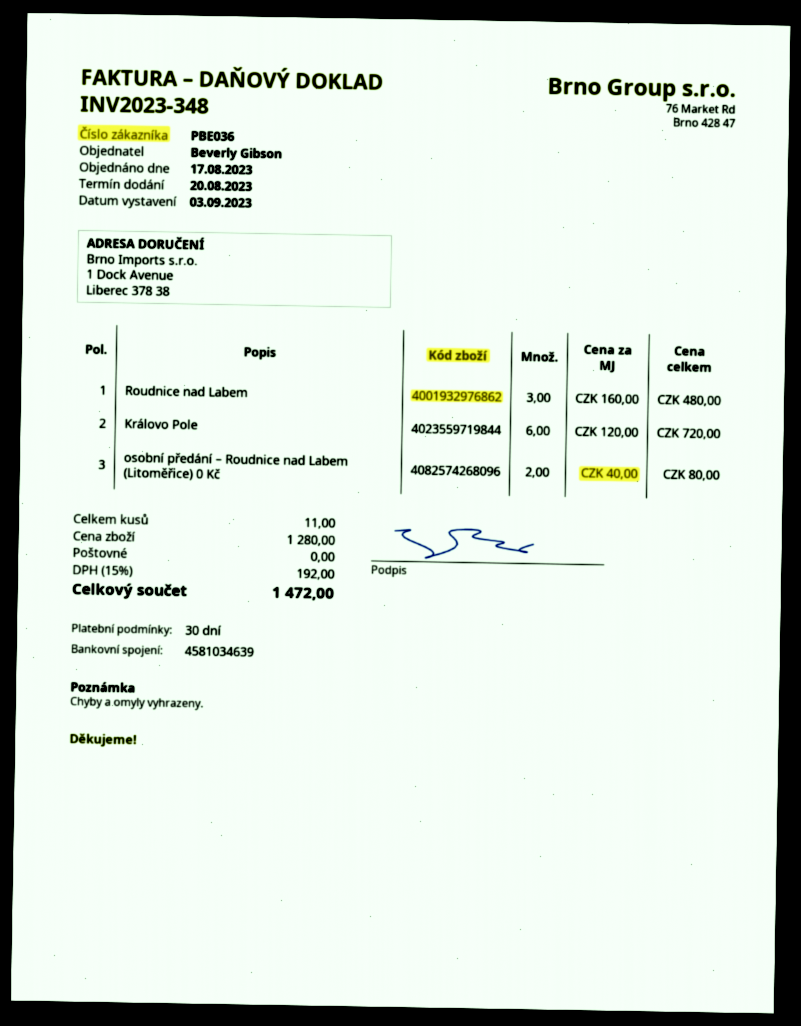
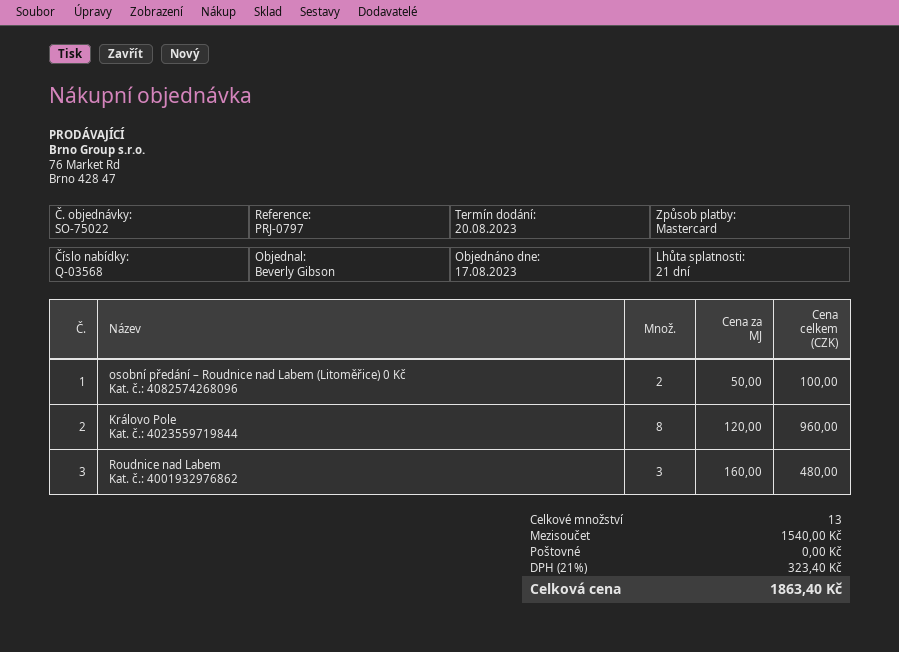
payment terms: 30 days -> 21 days
Královo Pole: 6 x 120.00 = 720.00 -> 8 x 120.00 = 960.00
osobní předání – Roudnice nad Labem (Litoměřice) 0 Kč: 2 x 40.00 = 80.00 -> 2 x 50.00 = 100.00
total quantity: 11 -> 13
subtotal: 1280.00 -> 1540.00
tax: 15% = 192.00 -> 21% = 323.40
total: 1472.00 -> 1863.40

